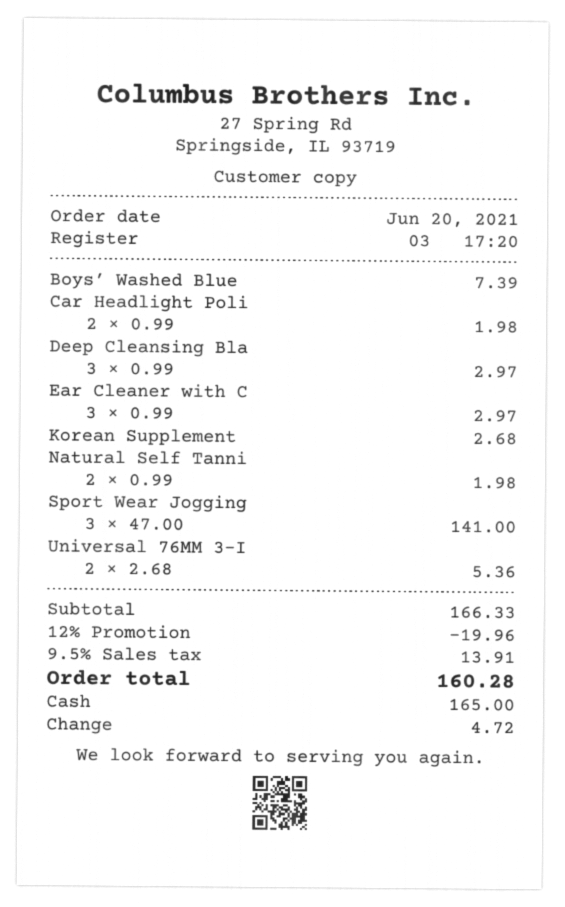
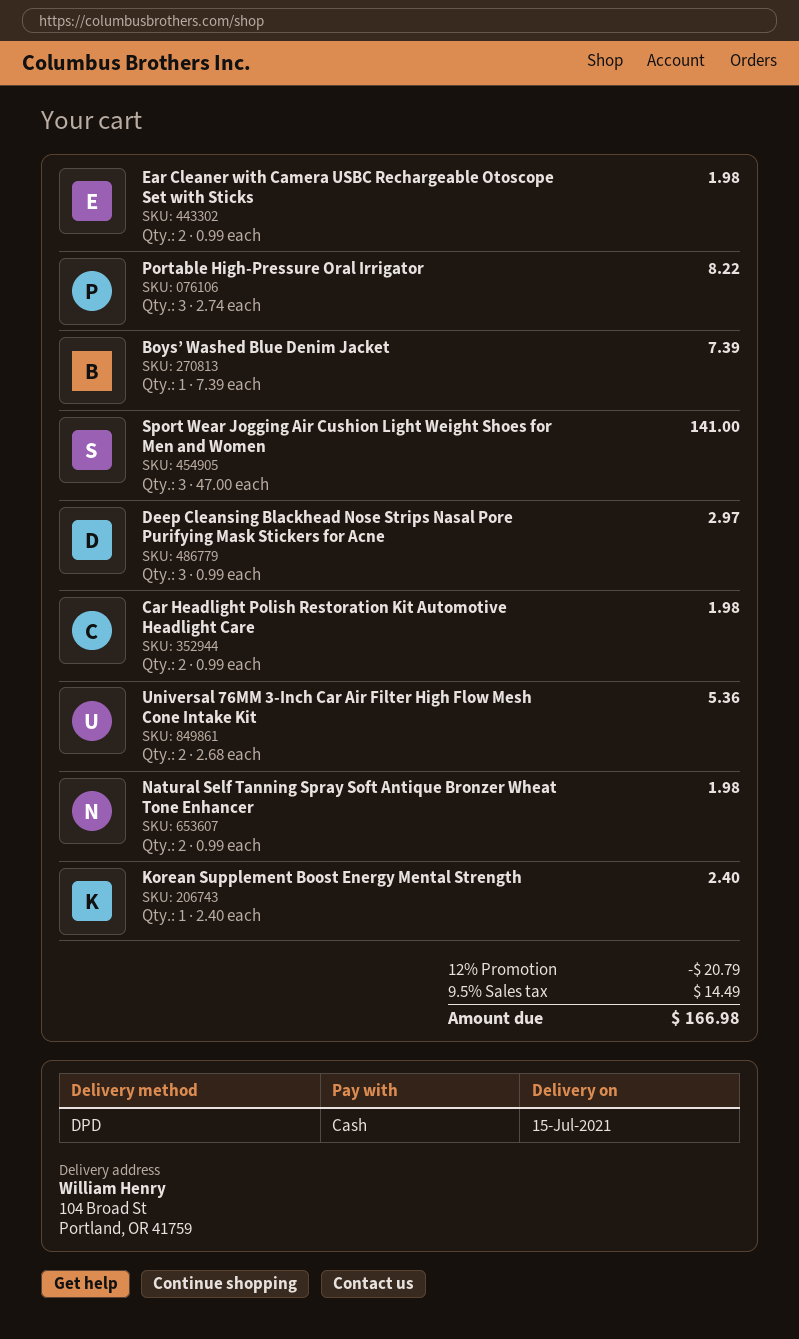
Ear Cleaner with C: 3 x 0.99 = 2.97 -> 2 x 0.99 = 1.98
Korean Supplement: 1 x 2.68 = 2.68 -> 1 x 2.40 = 2.40
Portable High-Pressure Oral Irrigator: none -> 3 x 2.74 = 8.22
discount: 12% = 19.96 -> 12% = 20.79
tax: 9.5% = 13.91 -> 9.5% = 14.49
total: 160.28 -> 166.98

